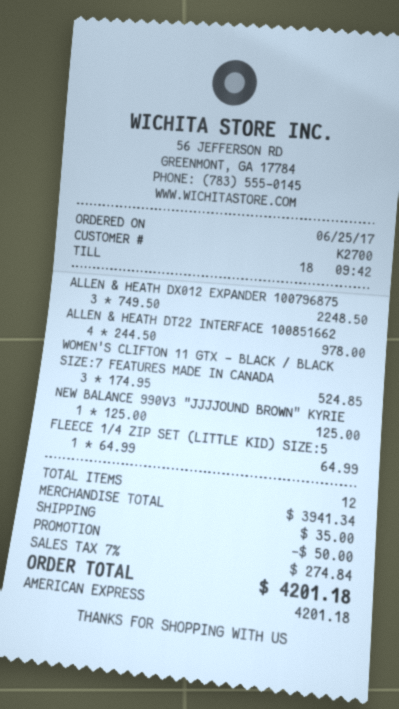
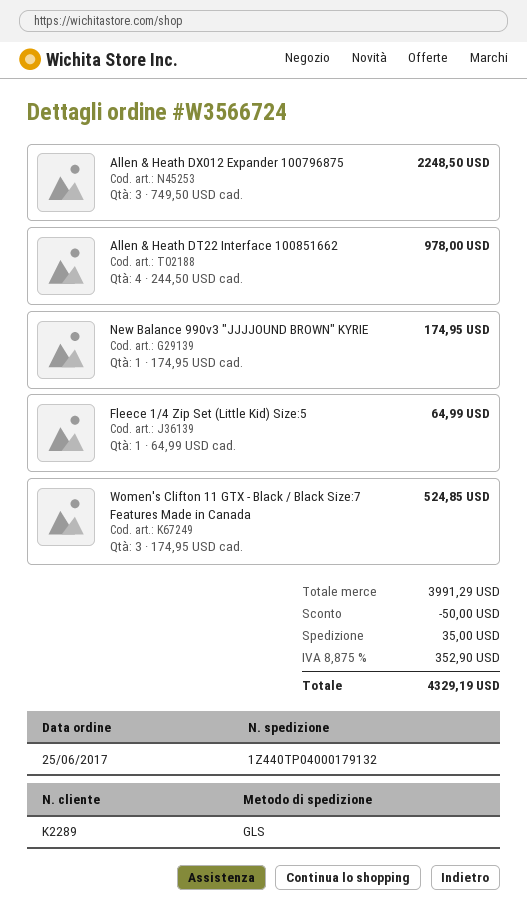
customer number: K2700 -> K2289
NEW BALANCE 990V3 "JJJJOUND BROWN" KYRIE: 1 x 125.00 = 125.00 -> 1 x 174.95 = 174.95
subtotal: 3941.34 -> 3991.29
tax: 7% = 274.84 -> 8.875% = 352.90
total: 4201.18 -> 4329.19

